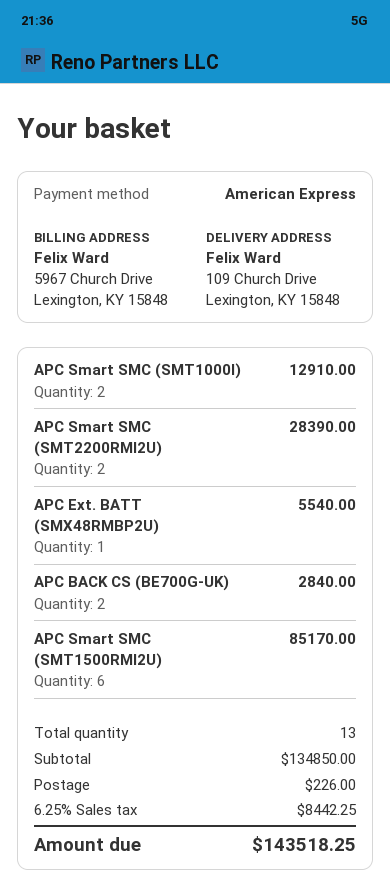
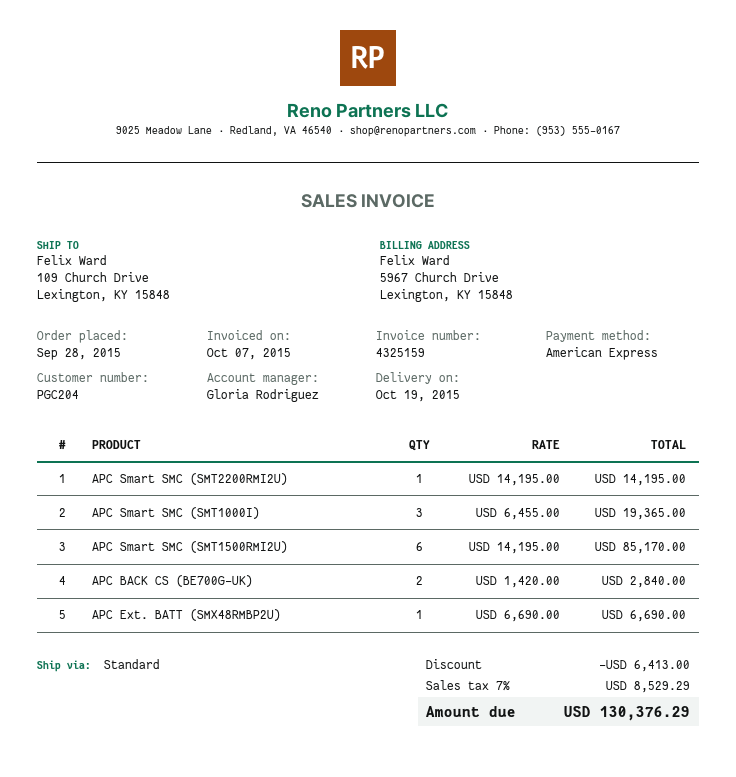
APC Smart SMC (SMT1000I): 2 for 12910.00 -> 3 for 19365.00
APC Smart SMC (SMT2200RMI2U): 2 for 28390.00 -> 1 for 14195.00
APC Ext. BATT (SMX48RMBP2U): 1 for 5540.00 -> 1 for 6690.00
discount: none -> 6413.00
shipping: 226.00 -> none
tax: 6.25% = 8442.25 -> 7% = 8529.29
total: 143518.25 -> 130376.29

